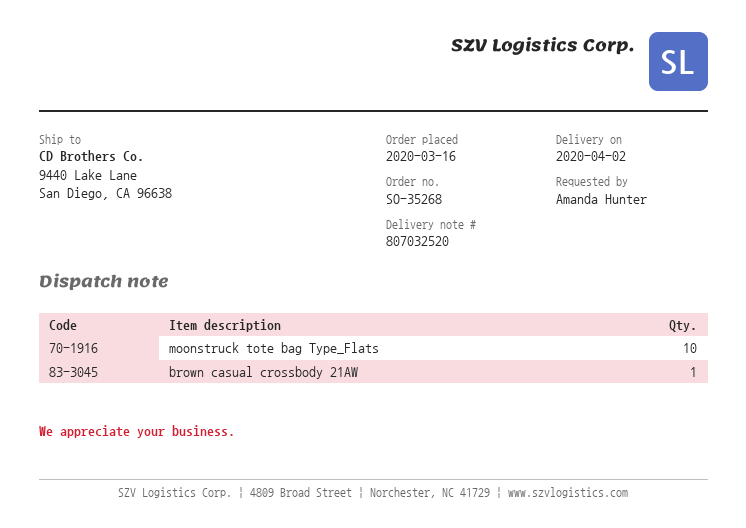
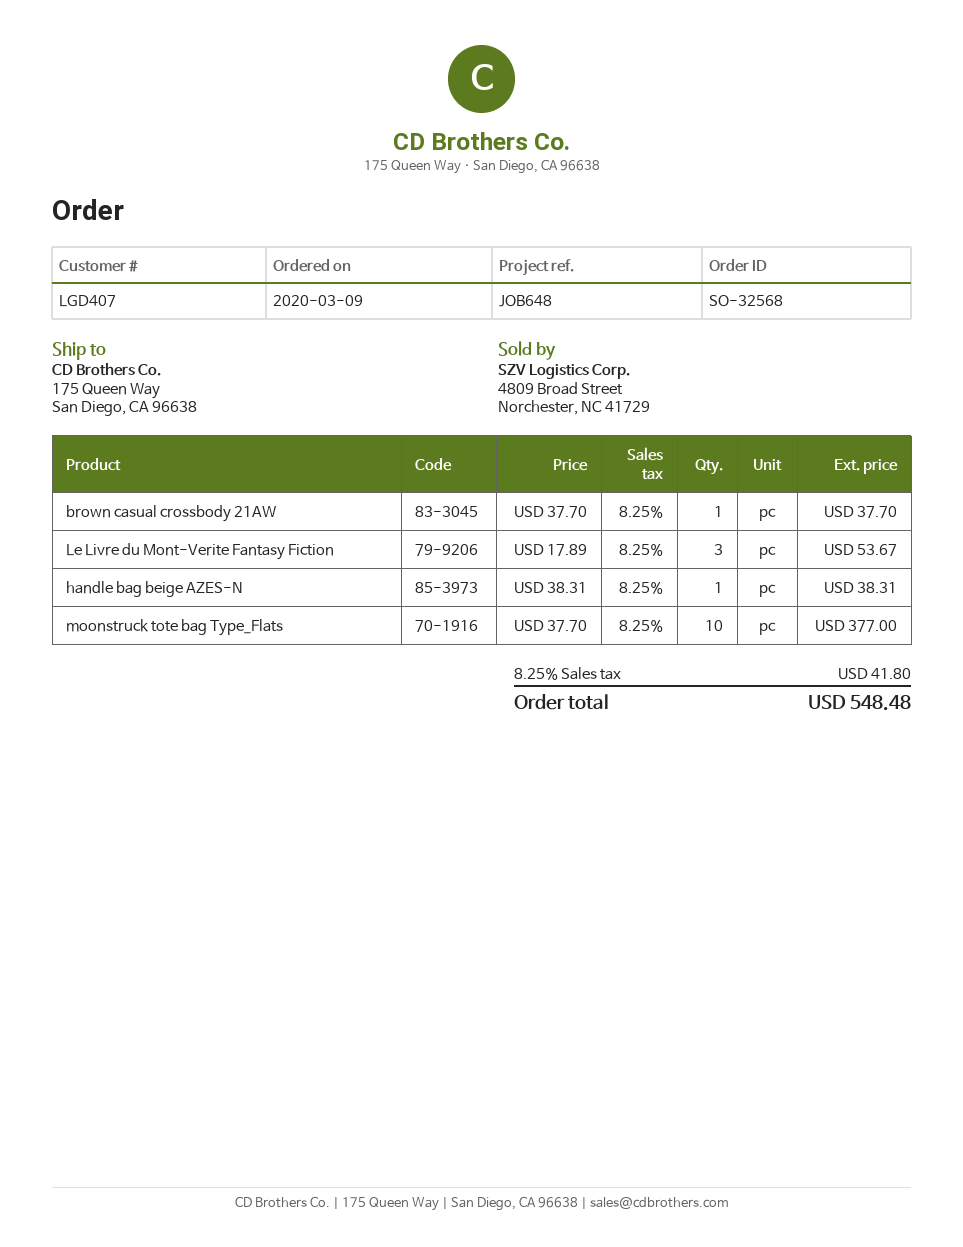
order number: SO-35268 -> SO-32568
order date: 2020-03-16 -> 2020-03-09
ship to: 9440 Lake Lane, San Diego, CA 96638 -> 175 Queen Way, San Diego, CA 96638
Le Livre du Mont-Verite Fantasy Fiction: none -> 3
handle bag beige AZES-N: none -> 1

